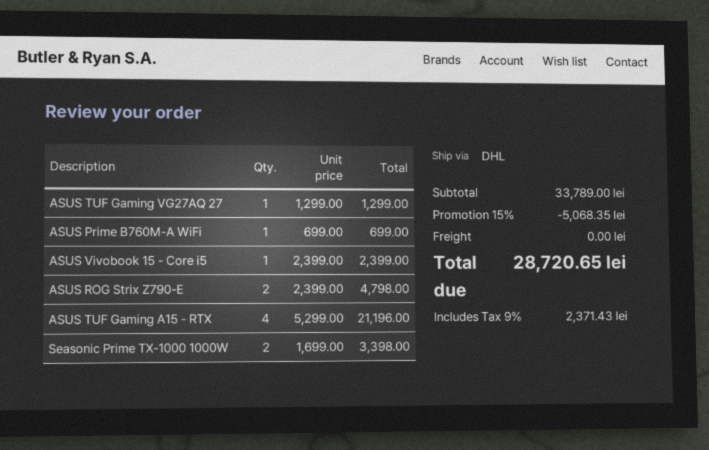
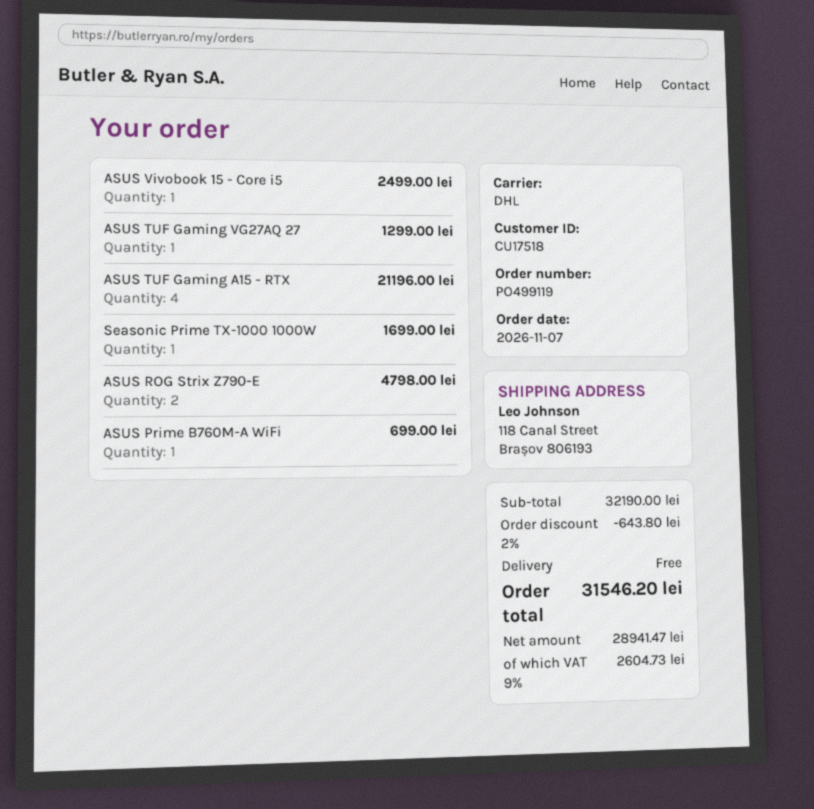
ASUS Vivobook 15 - Core i5: 1 for 2399.00 -> 1 for 2499.00
Seasonic Prime TX-1000 1000W: 2 for 3398.00 -> 1 for 1699.00
subtotal: 33789.00 -> 32190.00
discount: 15% = 5068.35 -> 2% = 643.80
tax: 9% = 2371.43 -> 9% = 2604.73
total: 28720.65 -> 31546.20

